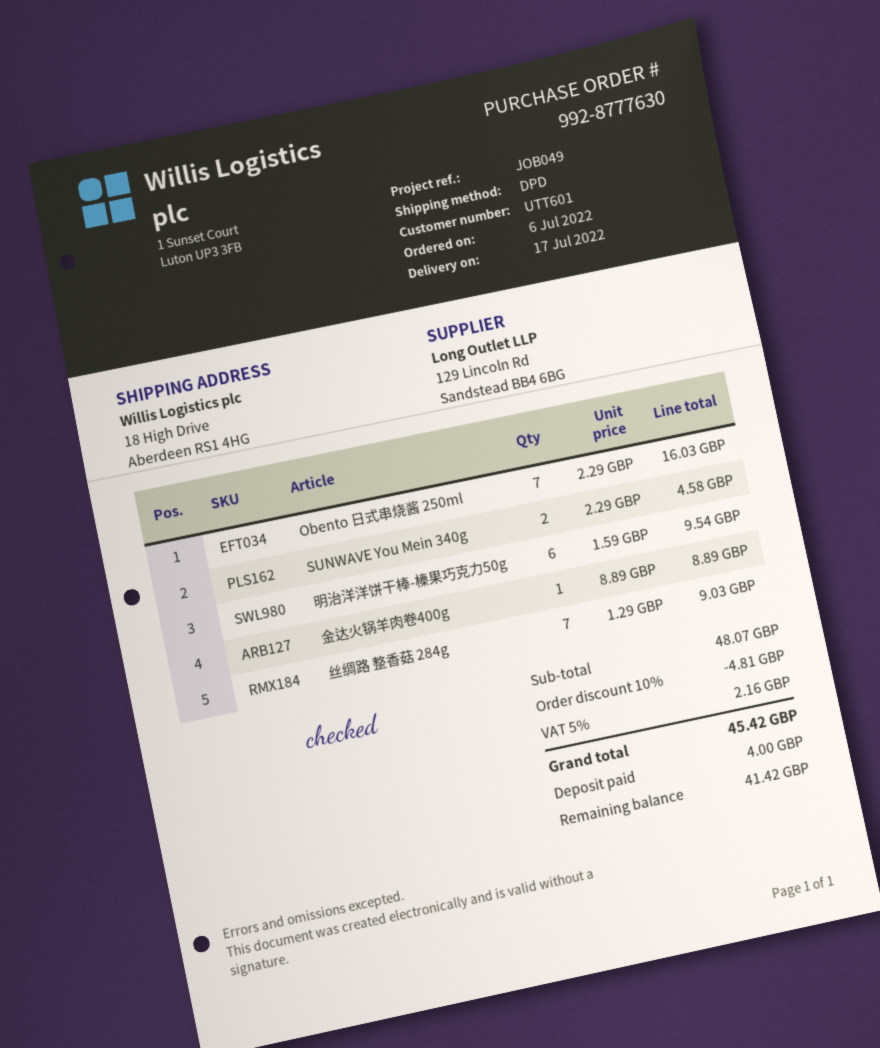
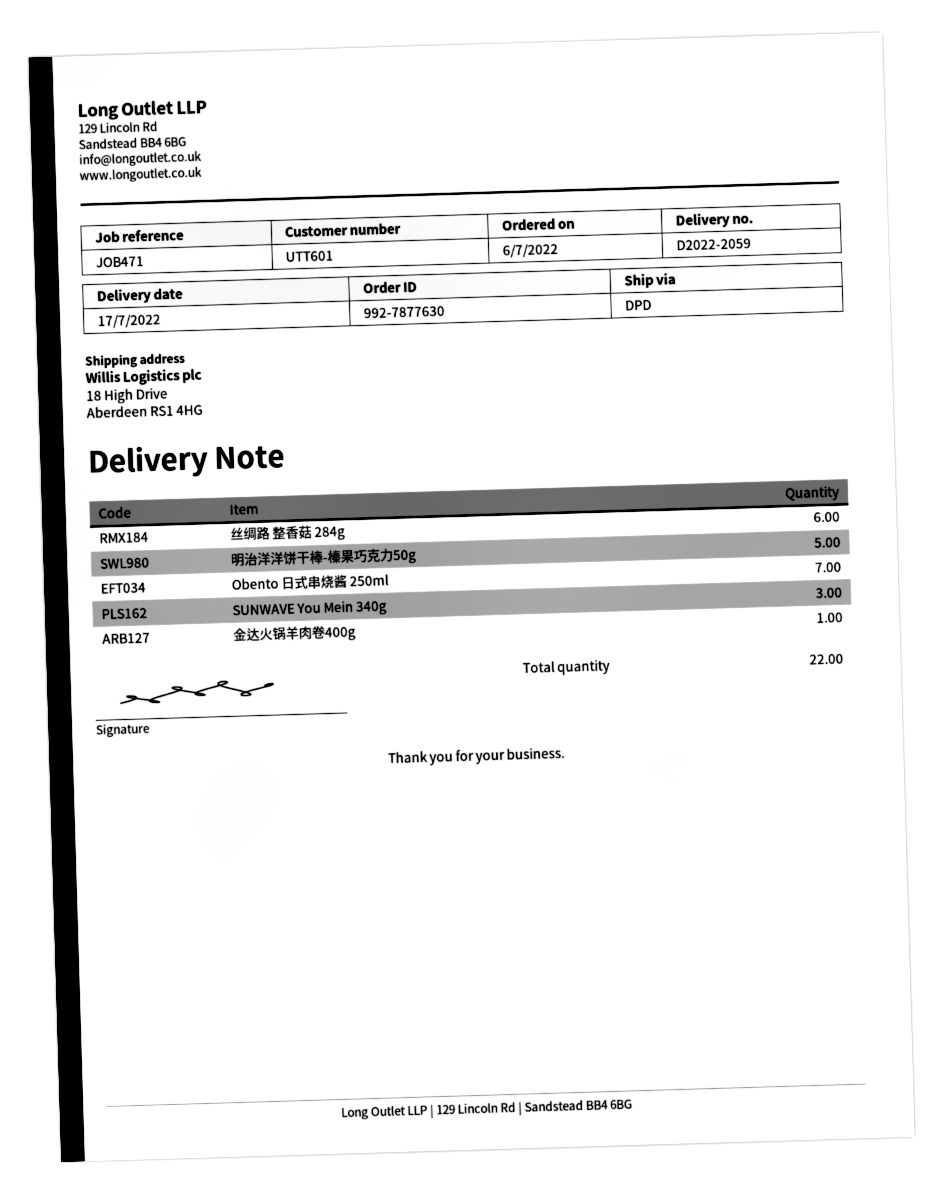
order number: 992-8777630 -> 992-7877630
reference: JOB049 -> JOB471
SUNWAVE You Mein 340g: 2 -> 3
明治洋洋饼干棒-榛果巧克力50g: 6 -> 5
丝绸路 整香菇 284g: 7 -> 6

